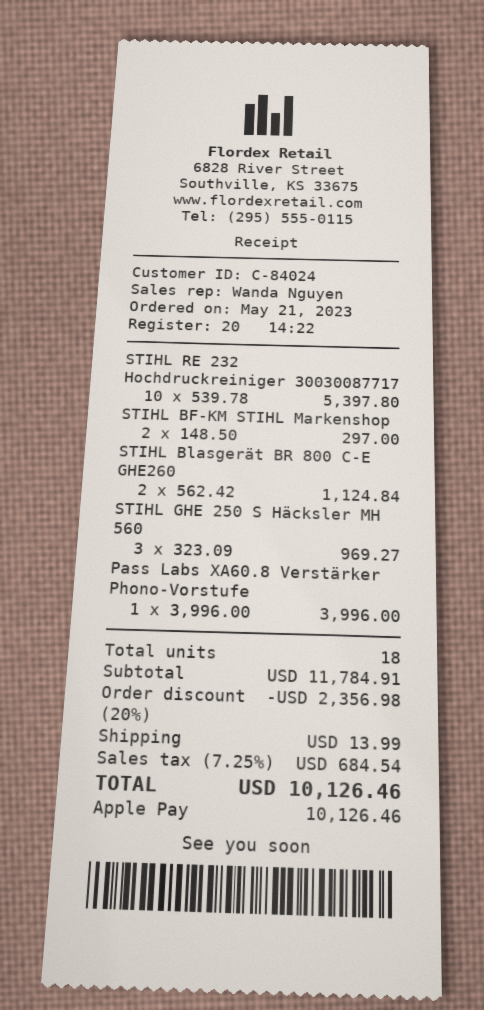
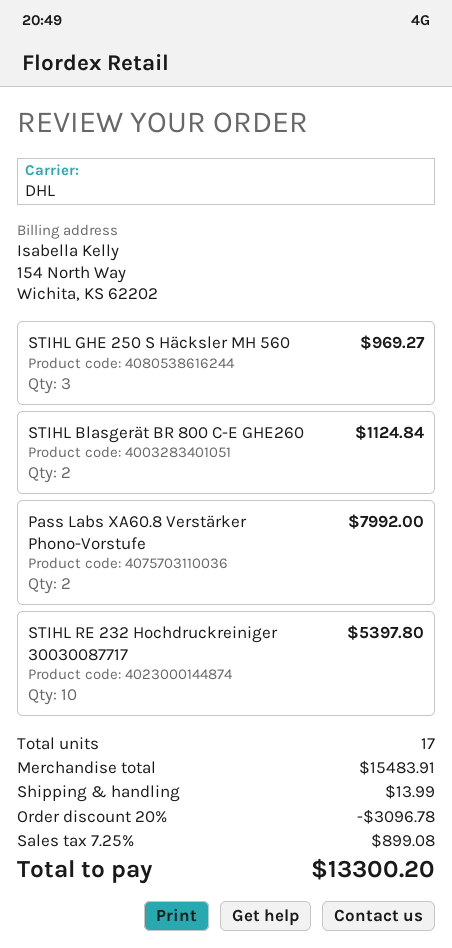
STIHL BF-KM STIHL Markenshop: 2 for 297.00 -> none
Pass Labs XA60.8 Verstärker Phono-Vorstufe: 1 for 3996.00 -> 2 for 7992.00
total quantity: 18 -> 17
subtotal: 11784.91 -> 15483.91
discount: 20% = 2356.98 -> 20% = 3096.78
tax: 7.25% = 684.54 -> 7.25% = 899.08
total: 10126.46 -> 13300.20

